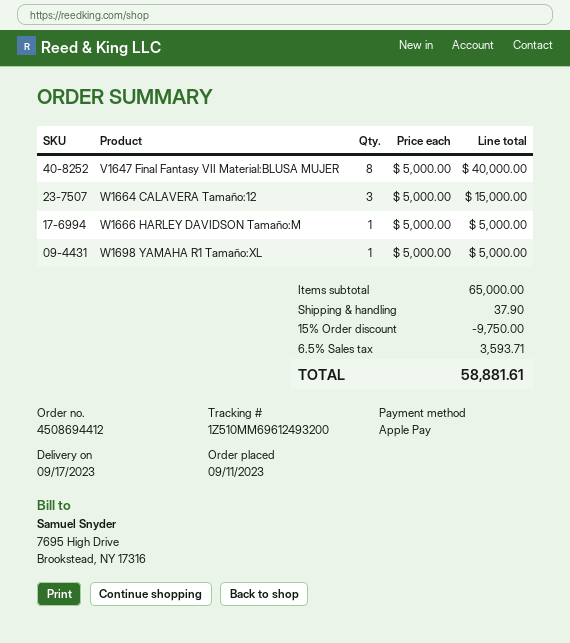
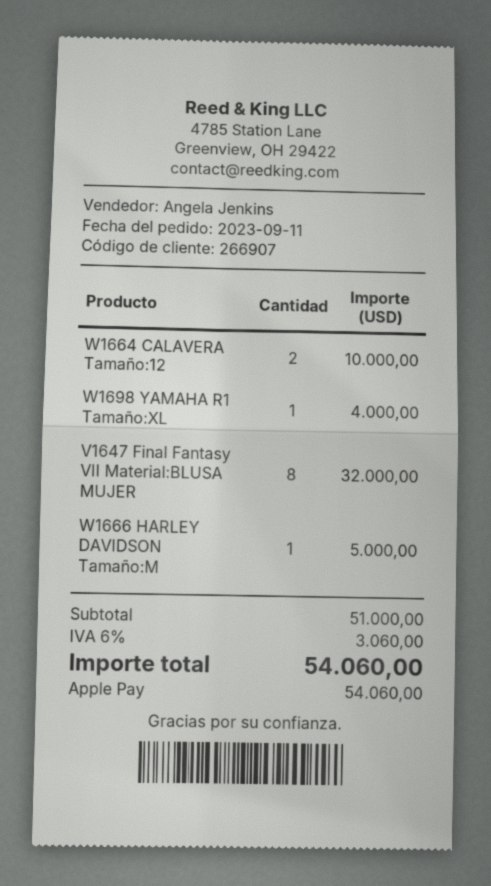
V1647 Final Fantasy VII Material:BLUSA MUJER: 8 for 40000.00 -> 8 for 32000.00
W1664 CALAVERA Tamaño:12: 3 for 15000.00 -> 2 for 10000.00
W1698 YAMAHA R1 Tamaño:XL: 1 for 5000.00 -> 1 for 4000.00
subtotal: 65000.00 -> 51000.00
discount: 15% = 9750.00 -> none
shipping: 37.90 -> none
tax: 6.5% = 3593.71 -> 6% = 3060.00
total: 58881.61 -> 54060.00

